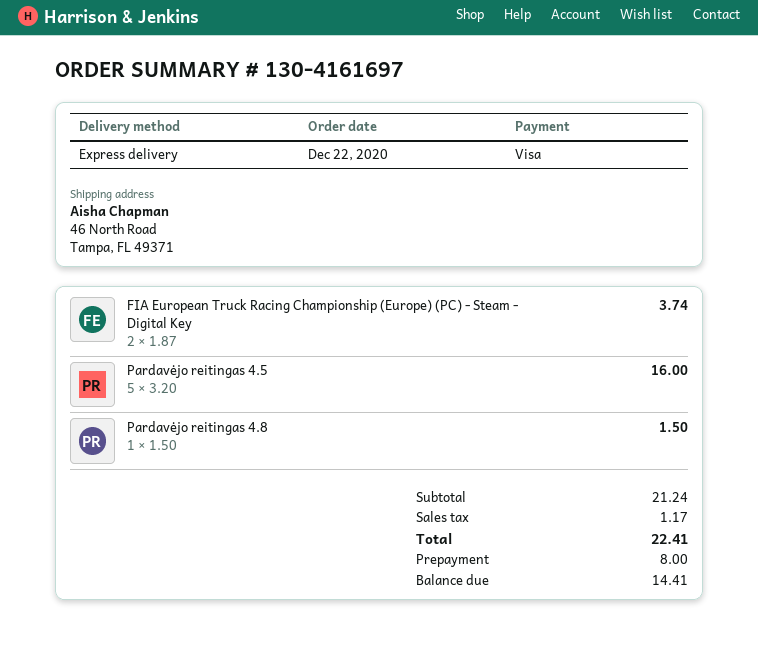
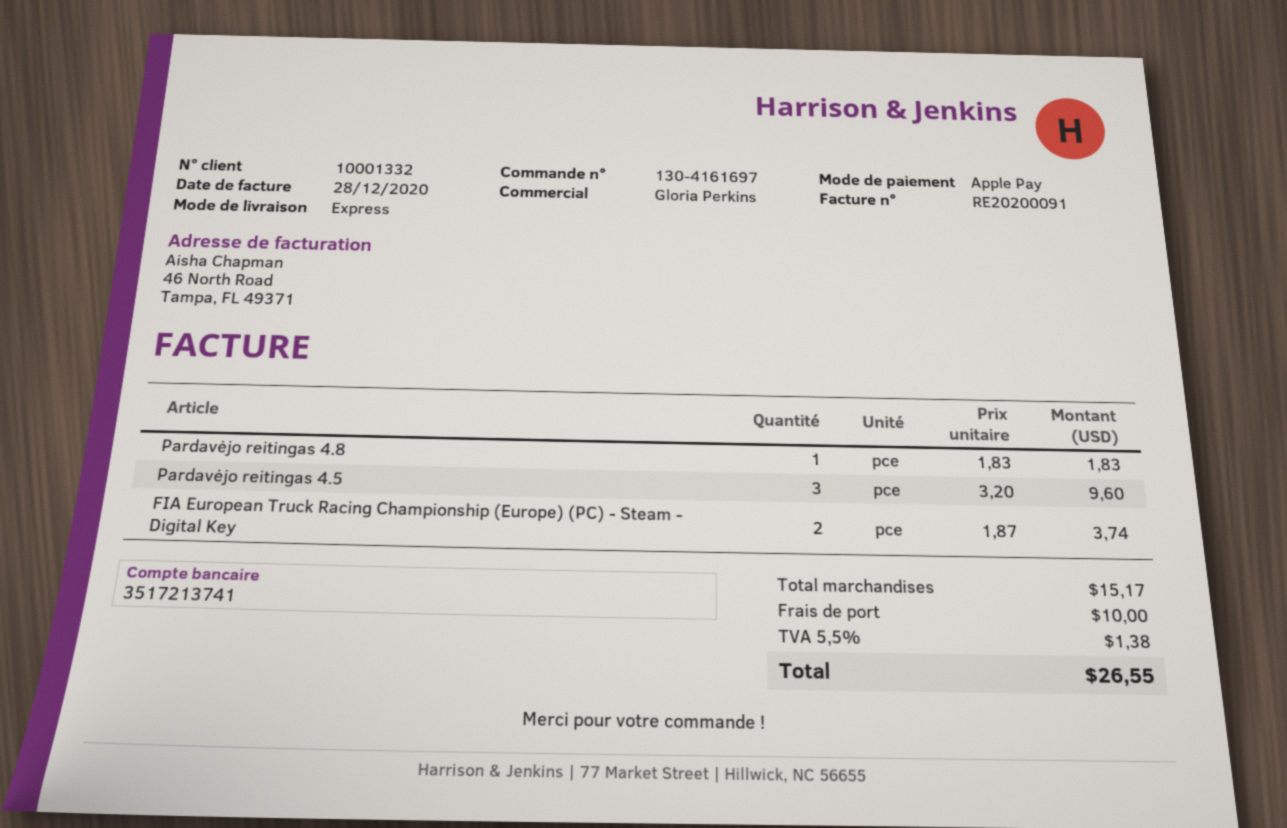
payment method: Visa -> Apple Pay
Pardavėjo reitingas 4.5: 5 x 3.20 = 16.00 -> 3 x 3.20 = 9.60
Pardavėjo reitingas 4.8: 1 x 1.50 = 1.50 -> 1 x 1.83 = 1.83
subtotal: 21.24 -> 15.17
shipping: none -> 10.00
tax: 1.17 -> 1.38
total: 22.41 -> 26.55

